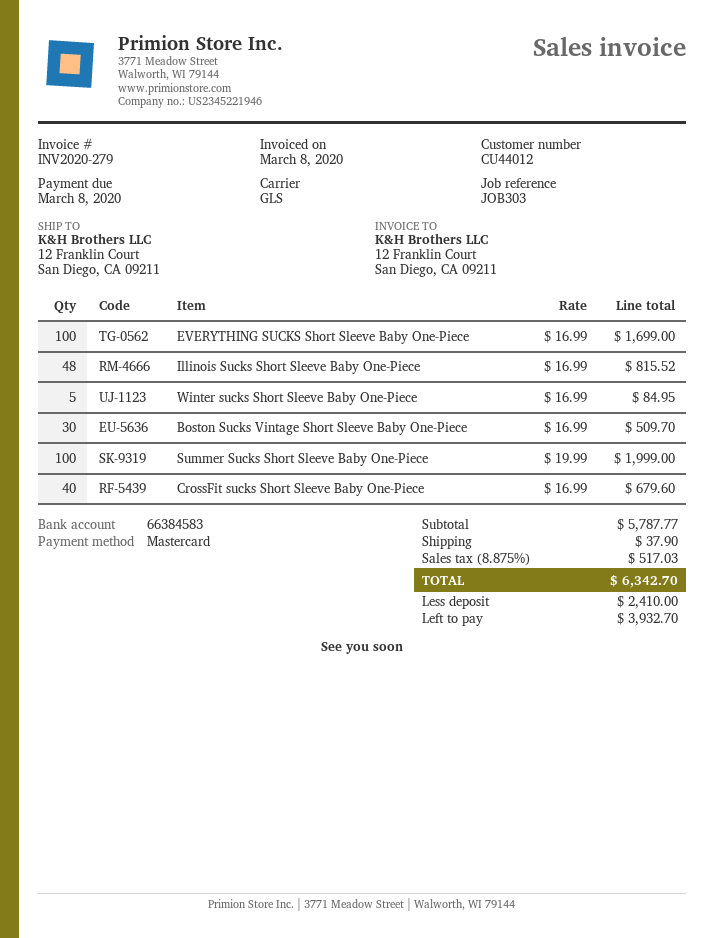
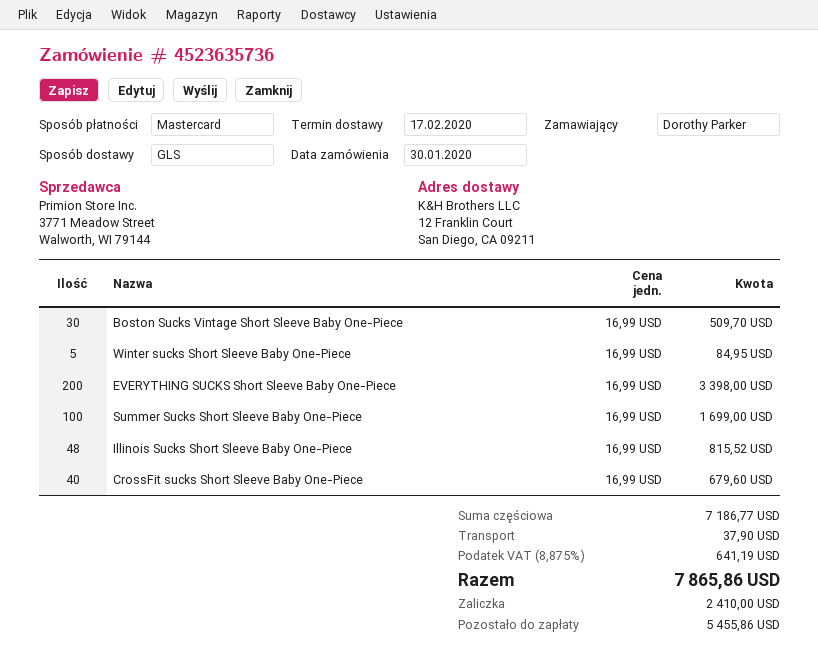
EVERYTHING SUCKS Short Sleeve Baby One-Piece: 100 x 16.99 = 1699.00 -> 200 x 16.99 = 3398.00
Summer Sucks Short Sleeve Baby One-Piece: 100 x 19.99 = 1999.00 -> 100 x 16.99 = 1699.00
subtotal: 5787.77 -> 7186.77
tax: 8.875% = 517.03 -> 8.875% = 641.19
total: 6342.70 -> 7865.86
balance: 3932.70 -> 5455.86

